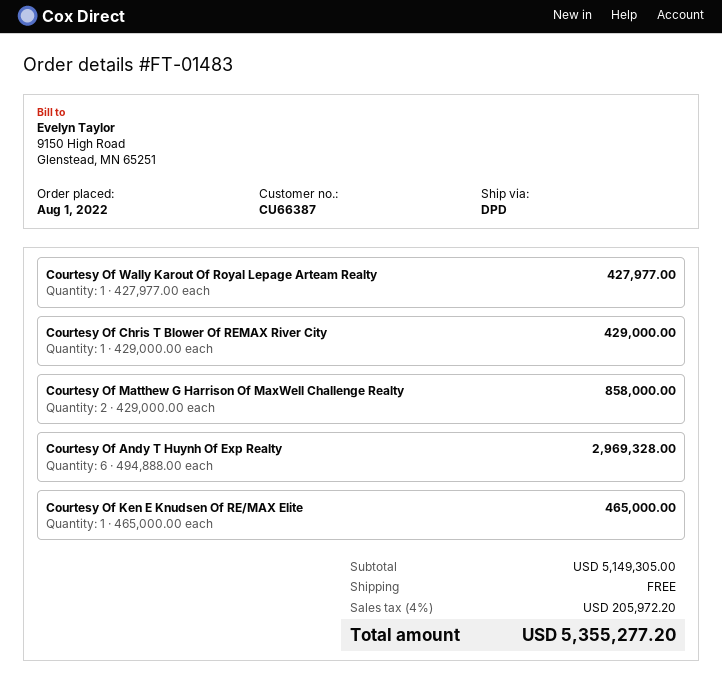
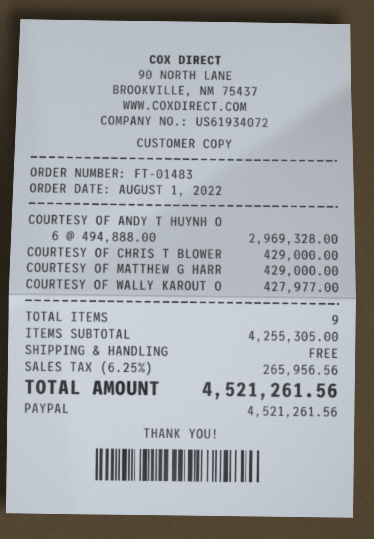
Courtesy Of Matthew G Harrison Of MaxWell Challenge Realty: 2 x 429000.00 = 858000.00 -> 1 x 429000.00 = 429000.00
Courtesy Of Ken E Knudsen Of RE/MAX Elite: 1 x 465000.00 = 465000.00 -> none
subtotal: 5149305.00 -> 4255305.00
tax: 4% = 205972.20 -> 6.25% = 265956.56
total: 5355277.20 -> 4521261.56

